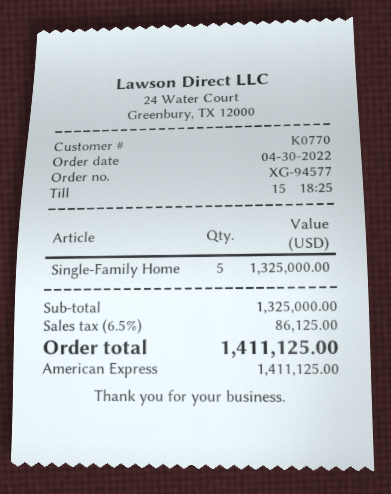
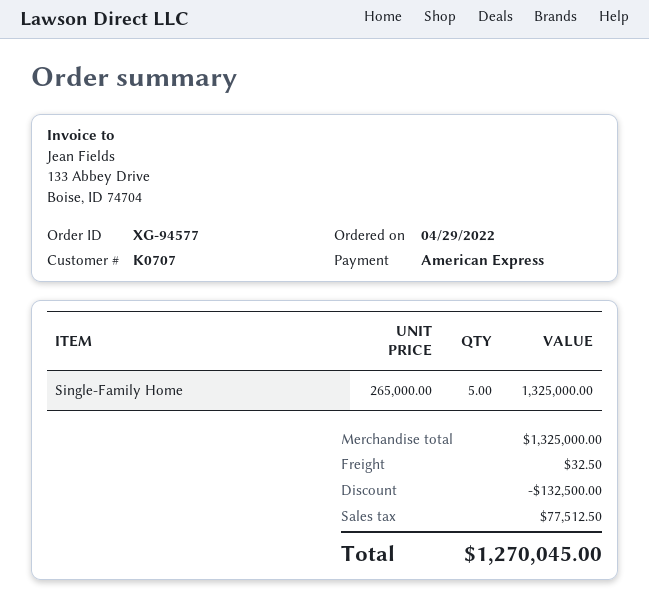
order date: 2022-04-30 -> 2022-04-29
customer number: K0770 -> K0707
discount: none -> 132500.00
shipping: none -> 32.50
tax: 86125.00 -> 77512.50
total: 1411125.00 -> 1270045.00

